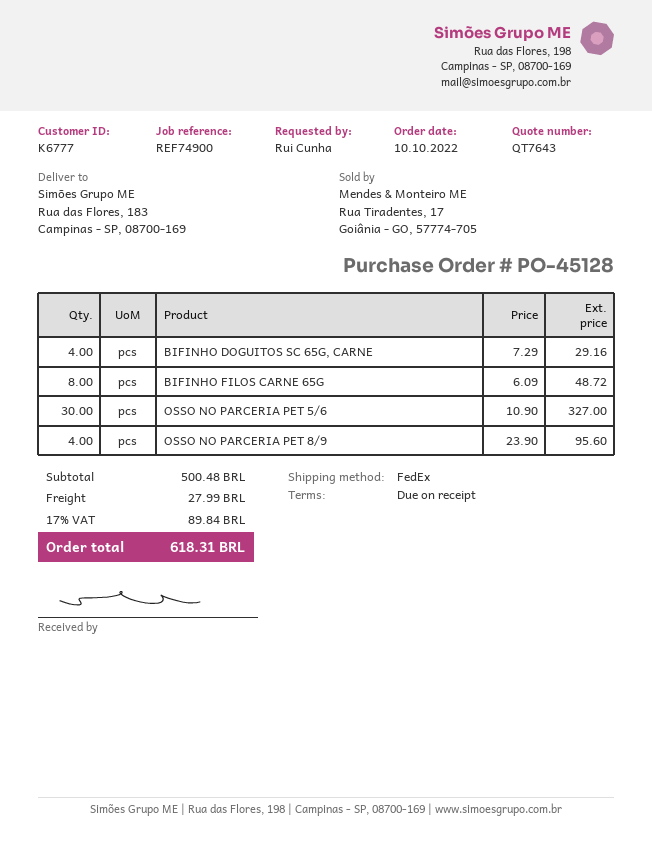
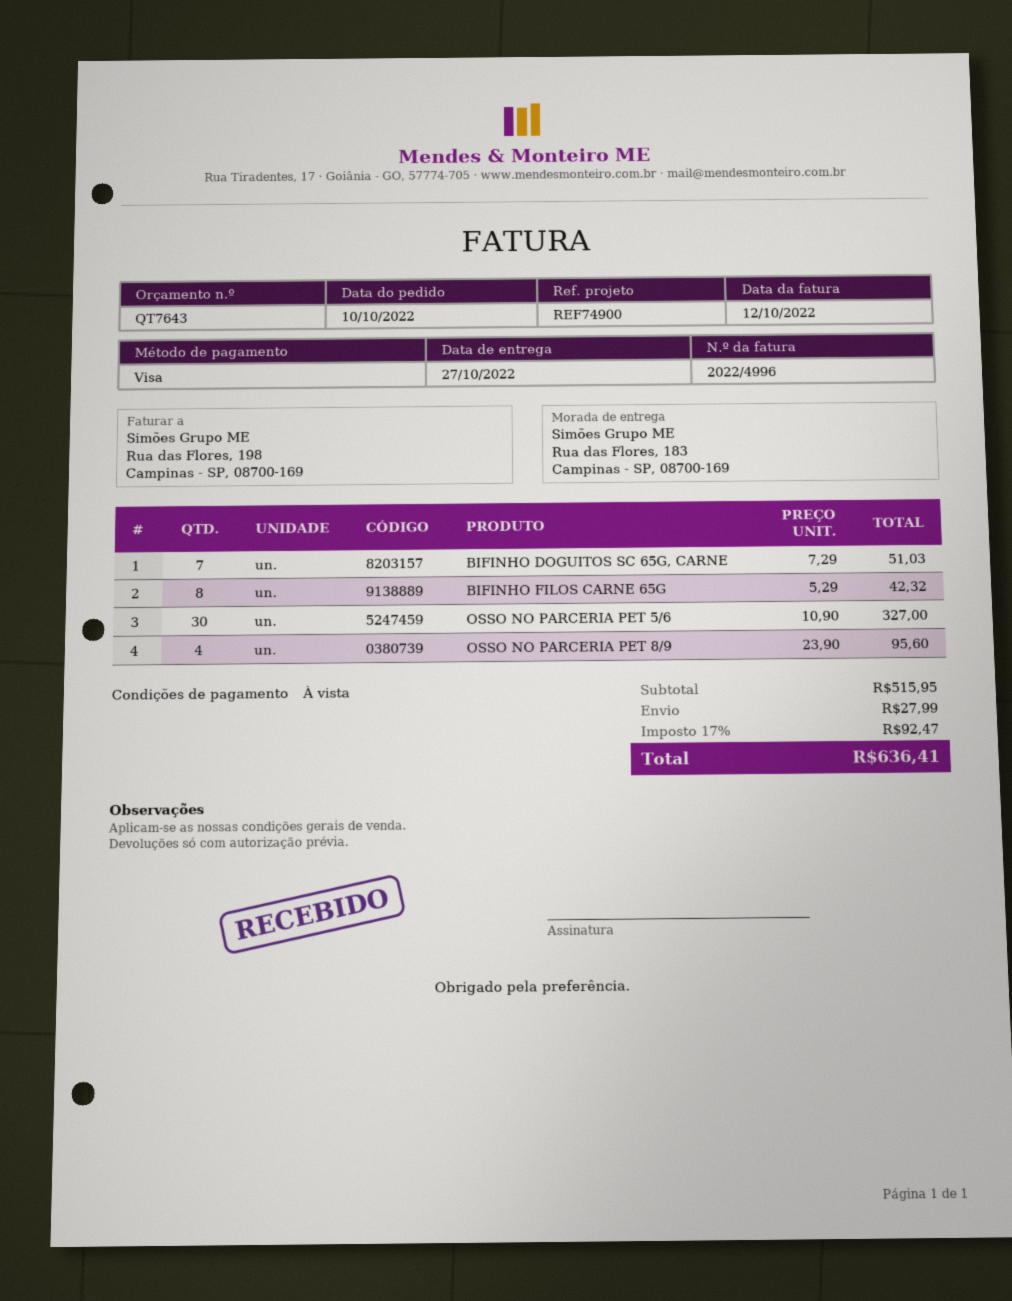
BIFINHO DOGUITOS SC 65G, CARNE: 4 x 7.29 = 29.16 -> 7 x 7.29 = 51.03
BIFINHO FILOS CARNE 65G: 8 x 6.09 = 48.72 -> 8 x 5.29 = 42.32
subtotal: 500.48 -> 515.95
tax: 17% = 89.84 -> 17% = 92.47
total: 618.31 -> 636.41

